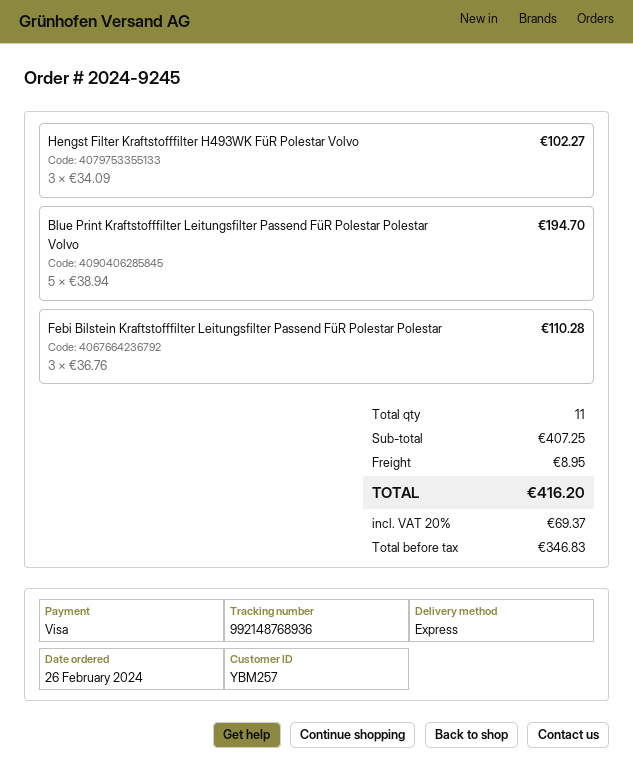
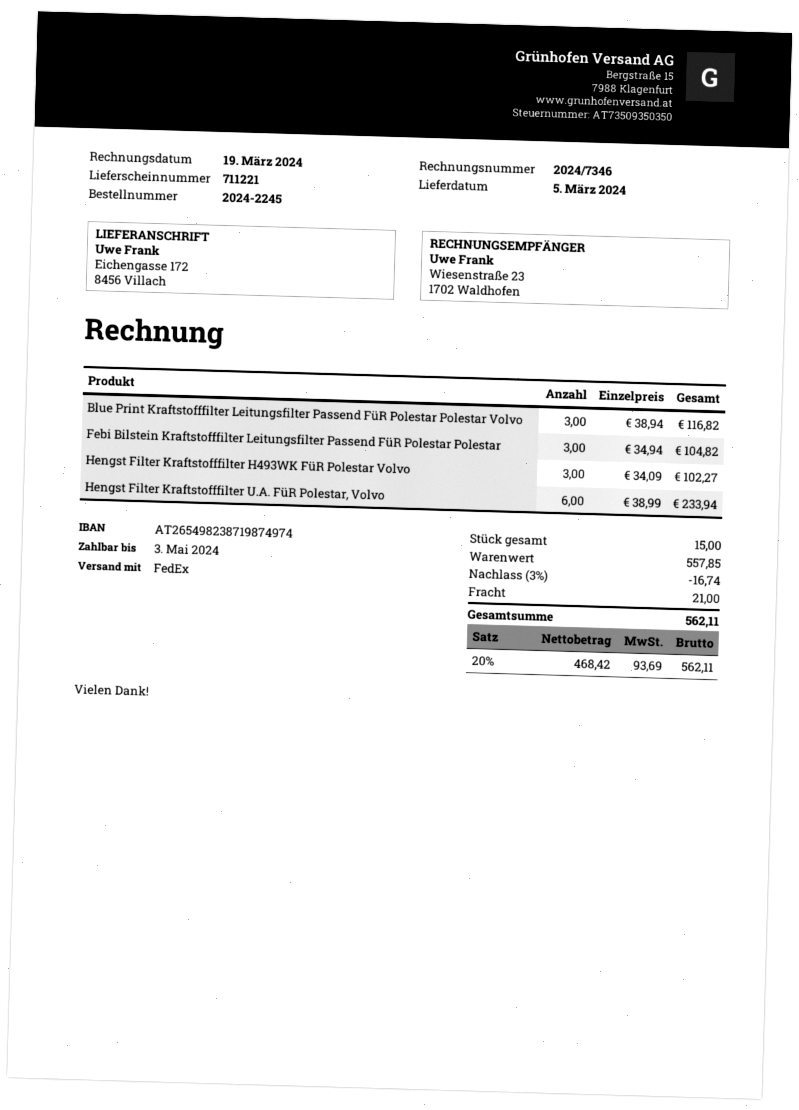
order number: 2024-9245 -> 2024-2245
shipping method: express -> FedEx
Blue Print Kraftstofffilter Leitungsfilter Passend FüR Polestar Polestar Volvo: 5 x 38.94 = 194.70 -> 3 x 38.94 = 116.82
Febi Bilstein Kraftstofffilter Leitungsfilter Passend FüR Polestar Polestar: 3 x 36.76 = 110.28 -> 3 x 34.94 = 104.82
Hengst Filter Kraftstofffilter U.A. FüR Polestar, Volvo: none -> 6 x 38.99 = 233.94
total quantity: 11 -> 15
subtotal: 407.25 -> 557.85
discount: none -> 3% = 16.74
shipping: 8.95 -> 21.00
net: 346.83 -> 468.42
tax: 20% = 69.37 -> 20% = 93.69
total: 416.20 -> 562.11

